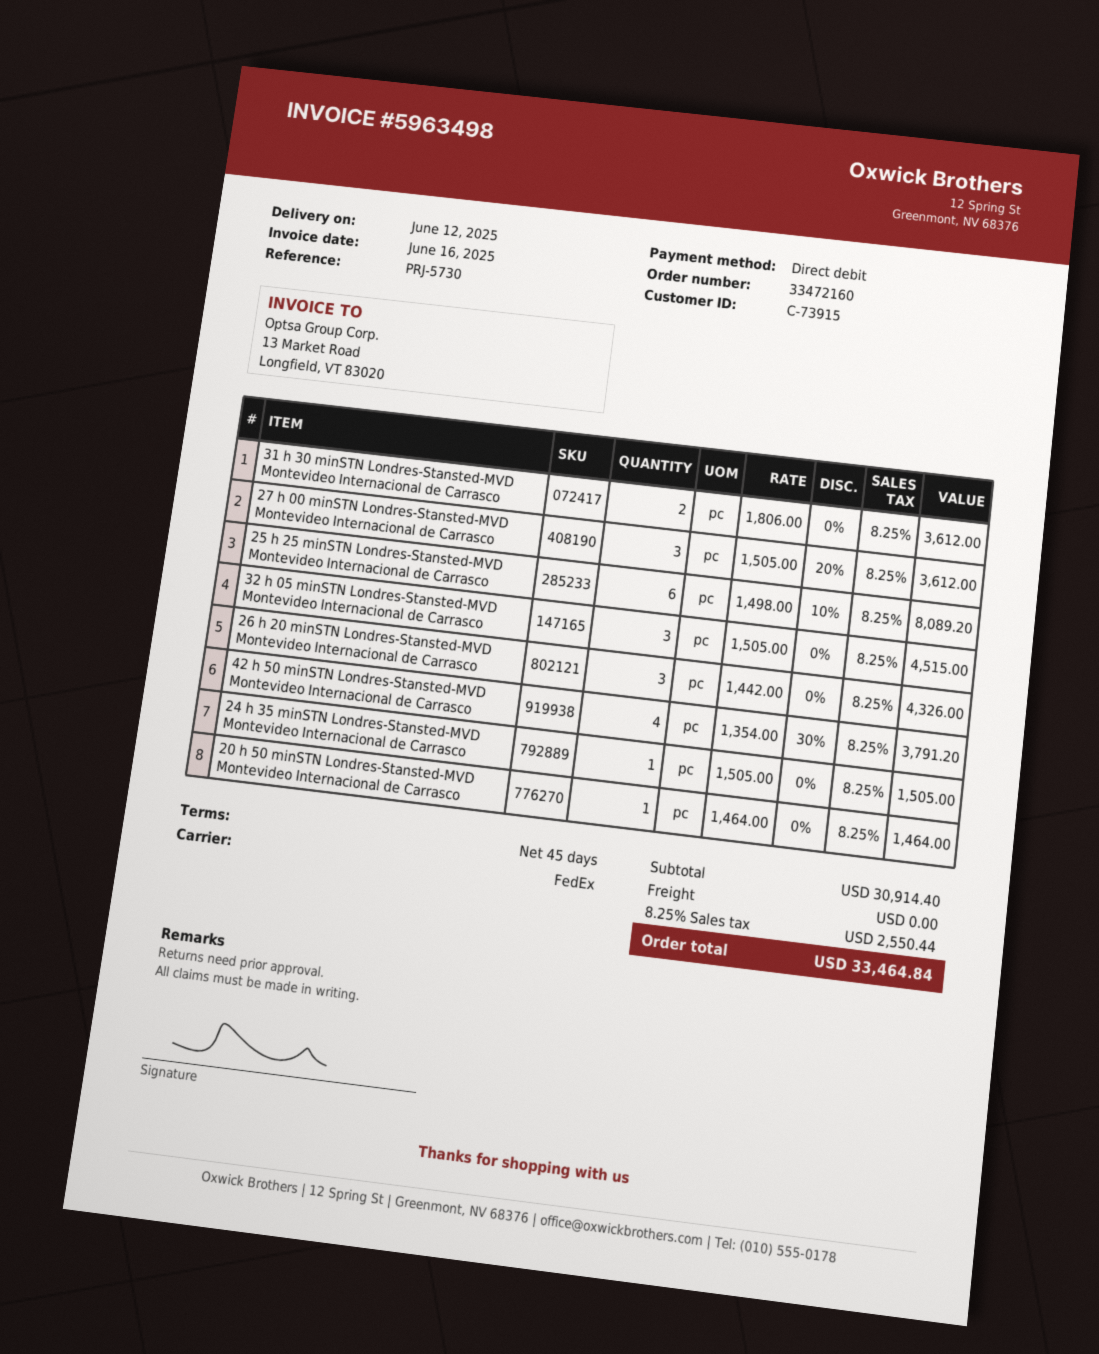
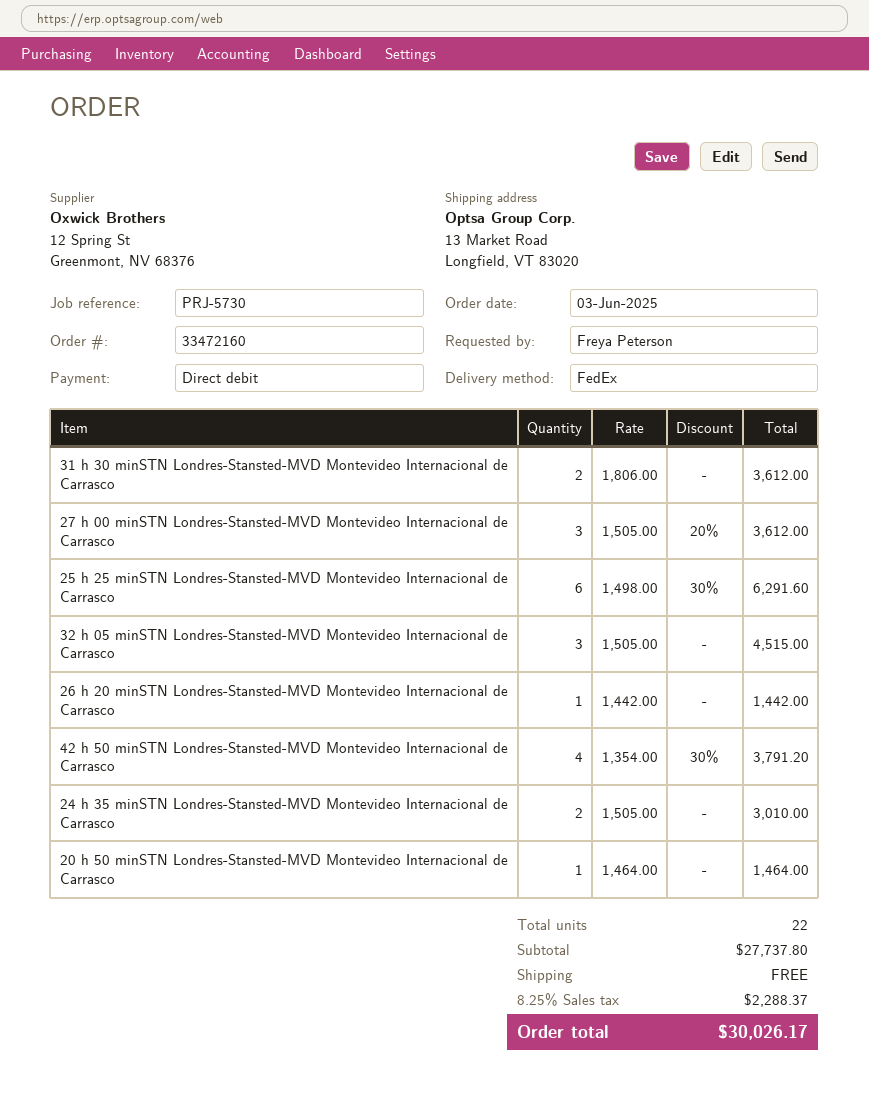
25 h 25 minSTN Londres-Stansted-MVD Montevideo Internacional de Carrasco: 6 x 1498.00 - 10% = 8089.20 -> 6 x 1498.00 - 30% = 6291.60
26 h 20 minSTN Londres-Stansted-MVD Montevideo Internacional de Carrasco: 3 x 1442.00 = 4326.00 -> 1 x 1442.00 = 1442.00
24 h 35 minSTN Londres-Stansted-MVD Montevideo Internacional de Carrasco: 1 x 1505.00 = 1505.00 -> 2 x 1505.00 = 3010.00
subtotal: 30914.40 -> 27737.80
tax: 8.25% = 2550.44 -> 8.25% = 2288.37
total: 33464.84 -> 30026.17

